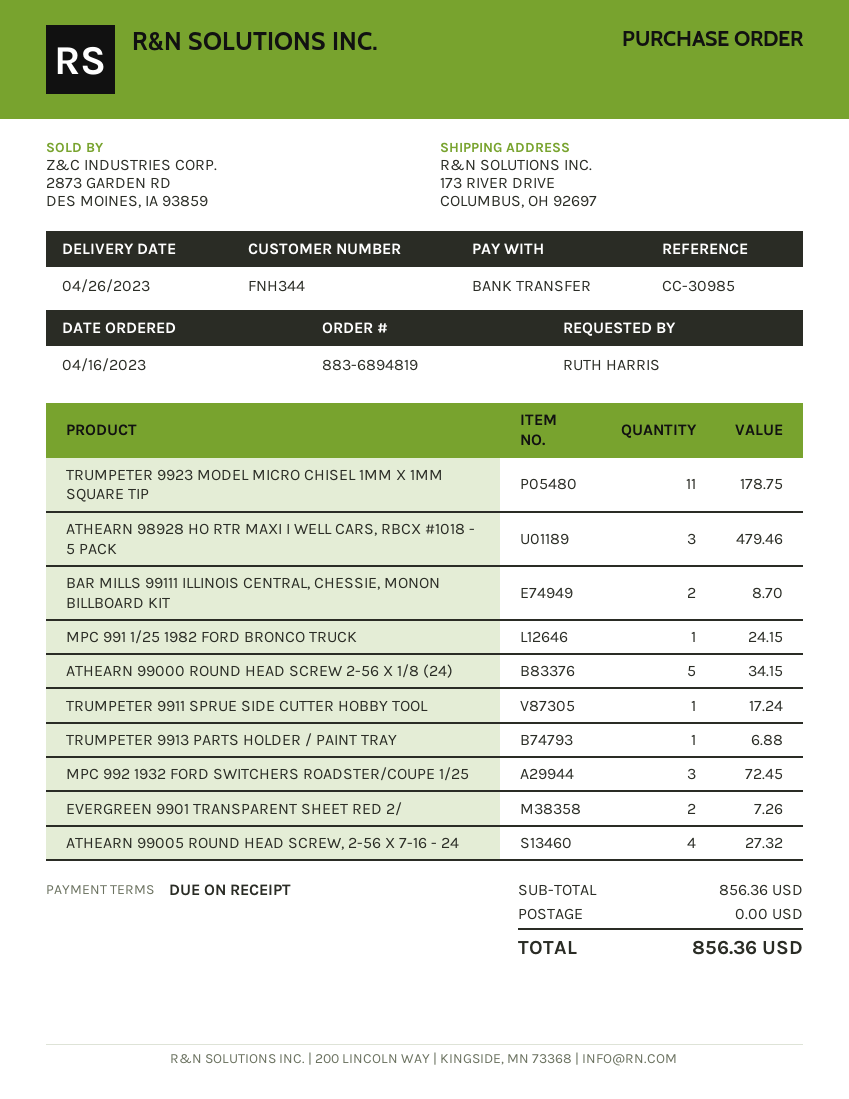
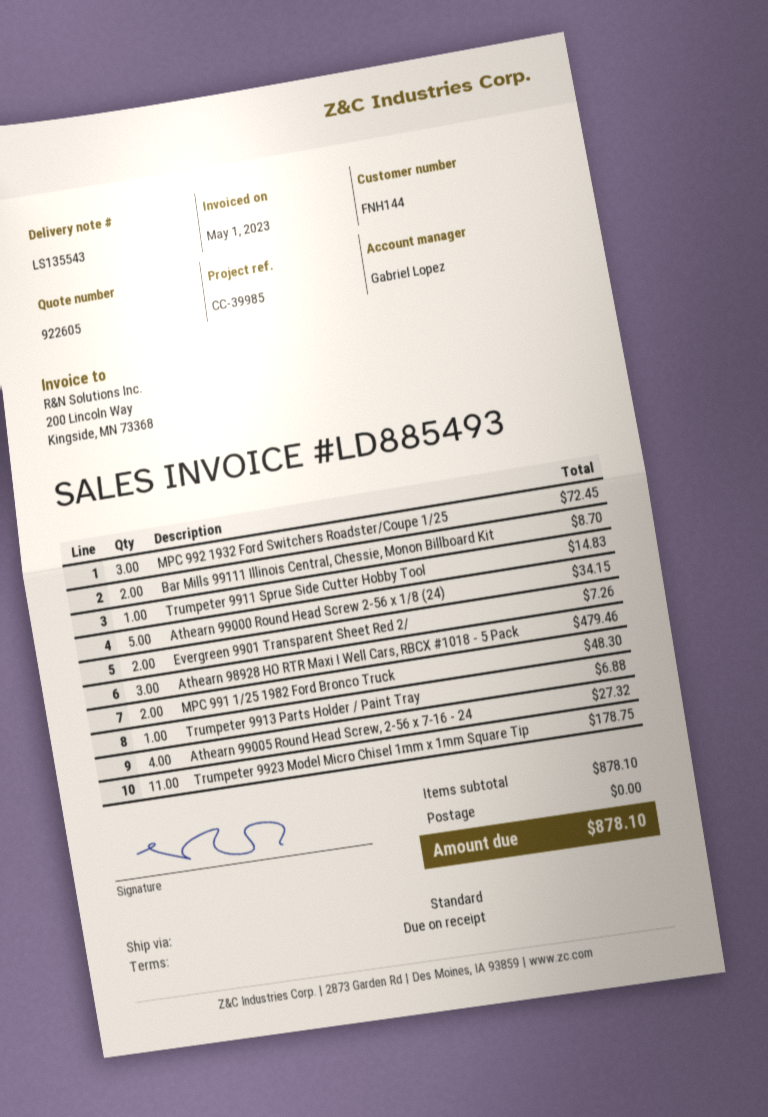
customer number: FNH344 -> FNH144
reference: CC-30985 -> CC-39985
MPC 991 1/25 1982 FORD BRONCO TRUCK: 1 for 24.15 -> 2 for 48.30
TRUMPETER 9911 SPRUE SIDE CUTTER HOBBY TOOL: 1 for 17.24 -> 1 for 14.83
subtotal: 856.36 -> 878.10
total: 856.36 -> 878.10

